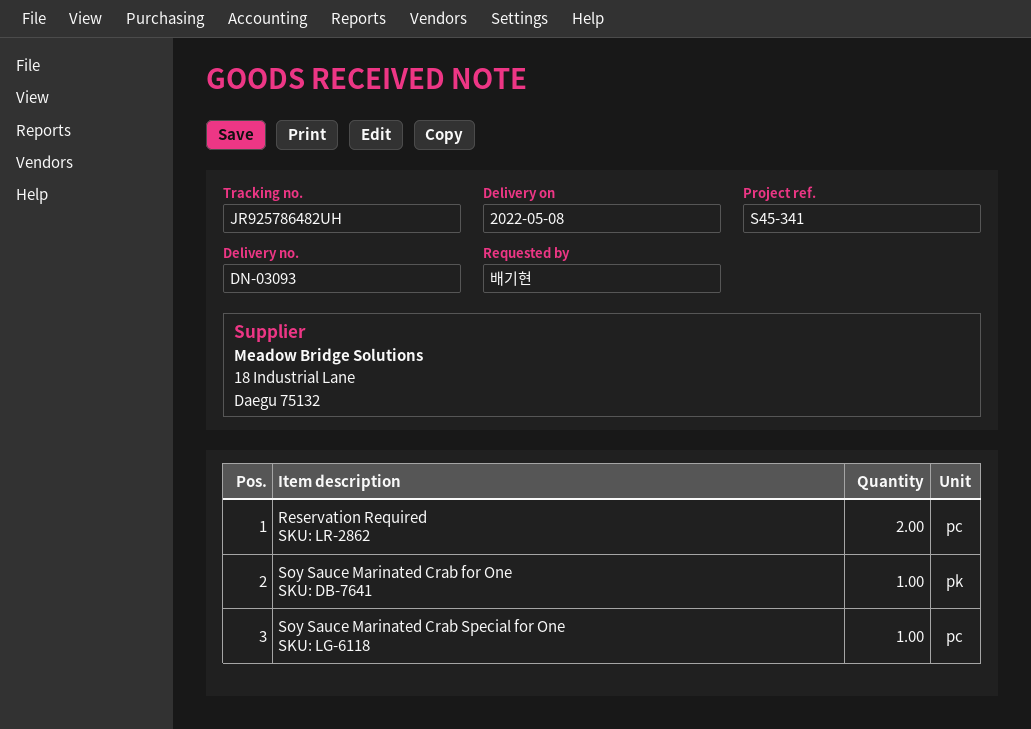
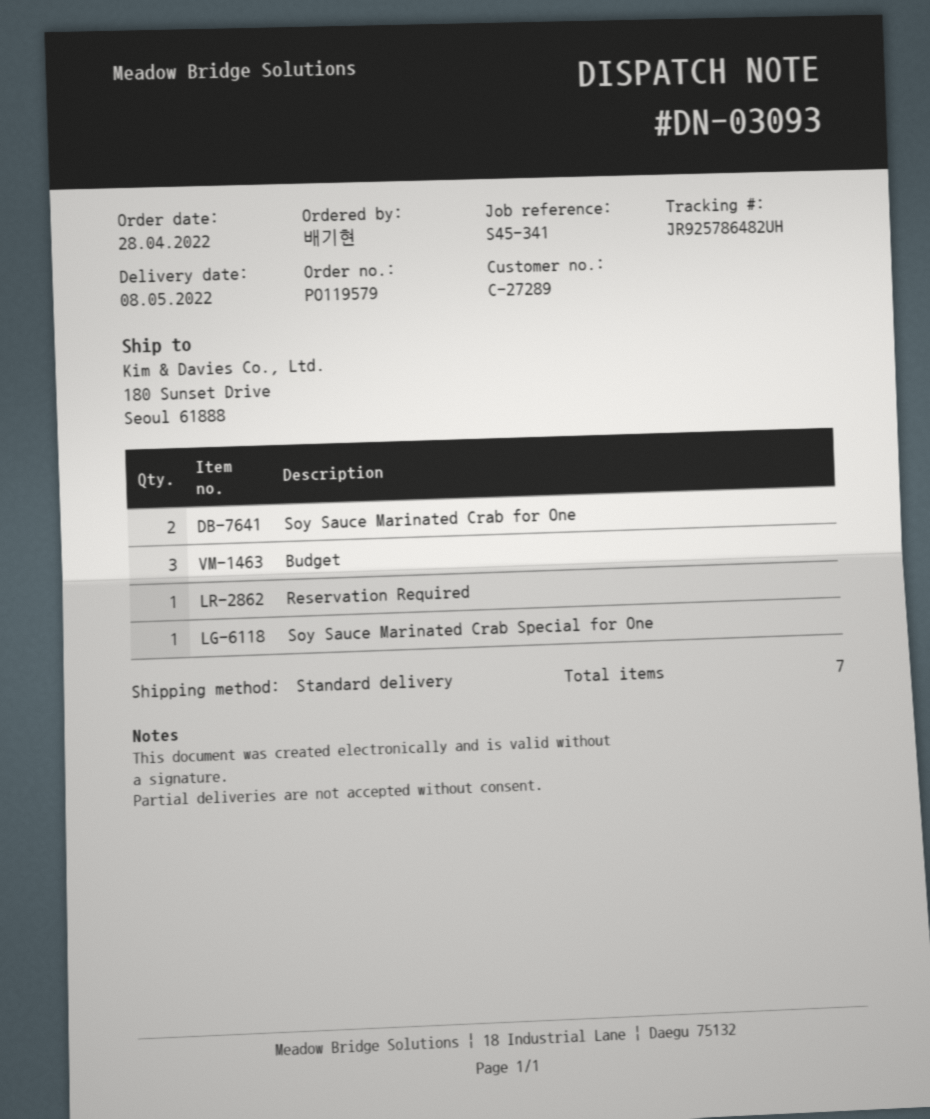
Reservation Required: 2 -> 1
Soy Sauce Marinated Crab for One: 1 -> 2
Budget: none -> 3

